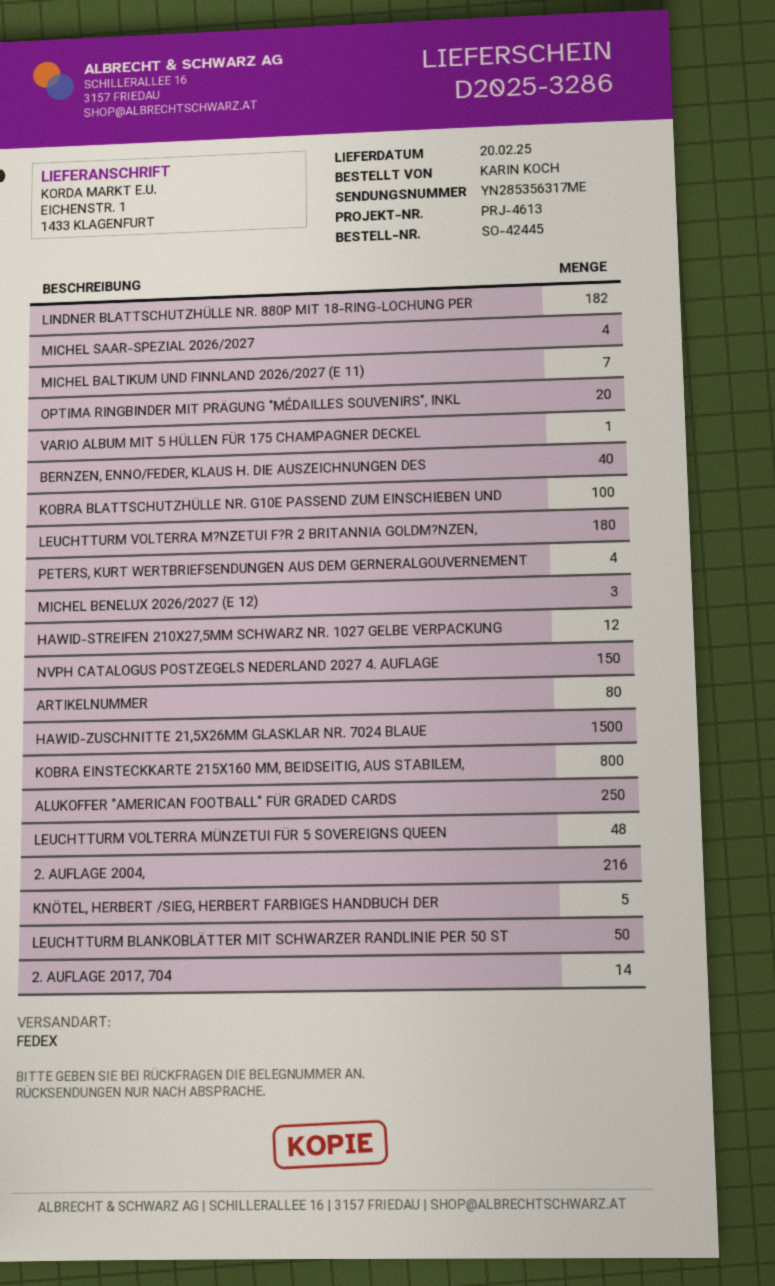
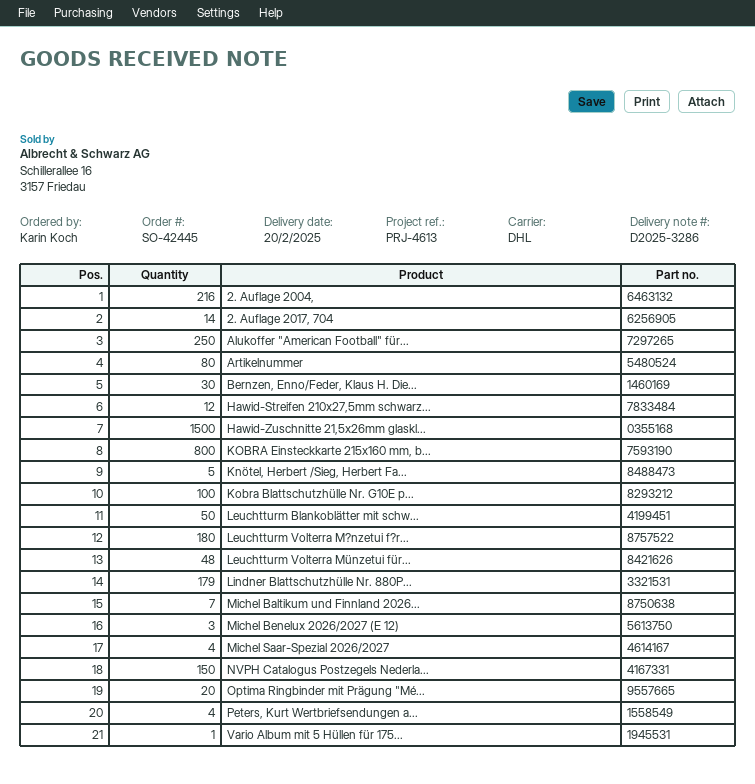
shipping method: FedEx -> DHL
LINDNER BLATTSCHUTZHÜLLE NR. 880P MIT 18-RING-LOCHUNG PER: 182 -> 179
BERNZEN, ENNO/FEDER, KLAUS H. DIE AUSZEICHNUNGEN DES: 40 -> 30

